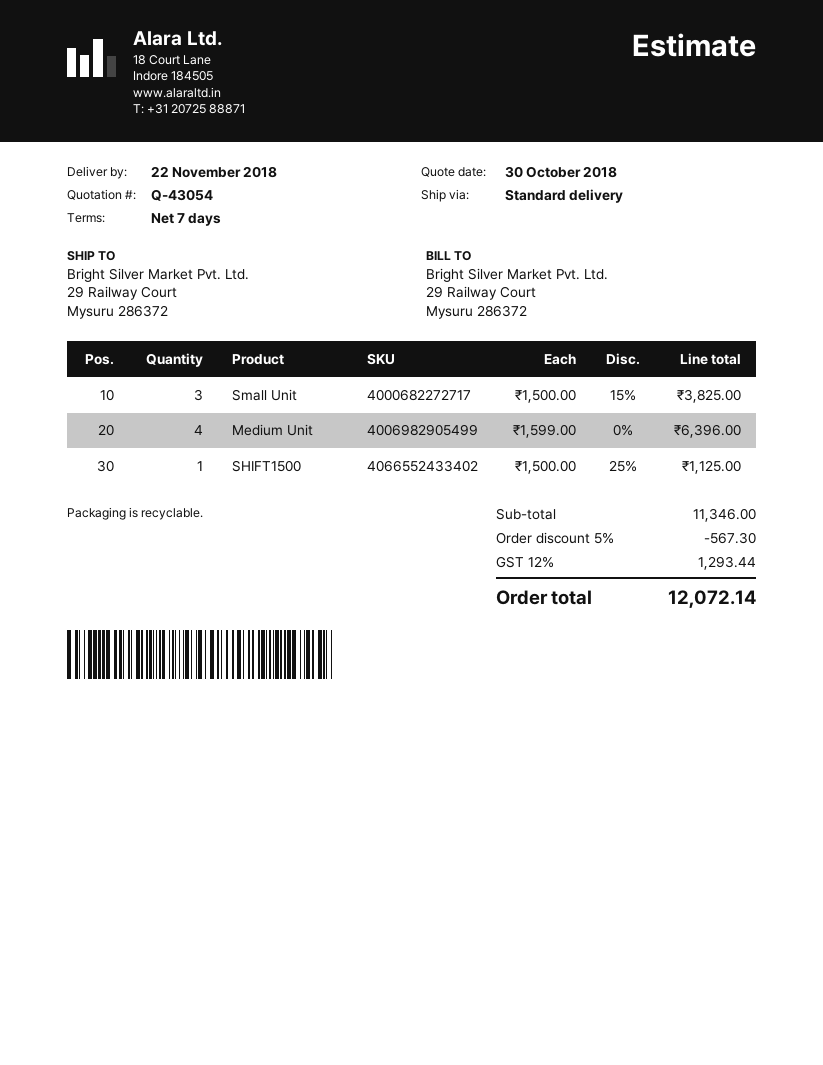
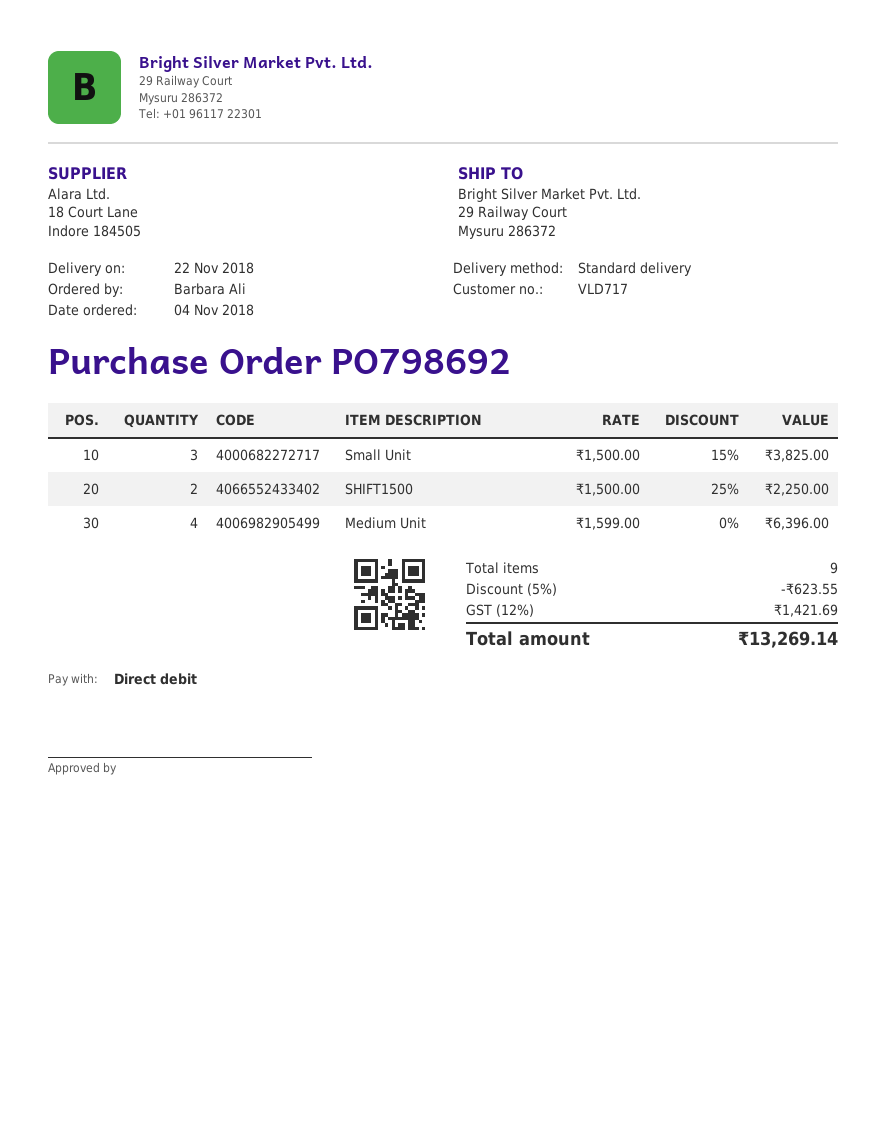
SHIFT1500: 1 x 1500.00 - 25% = 1125.00 -> 2 x 1500.00 - 25% = 2250.00
discount: 5% = 567.30 -> 5% = 623.55
tax: 12% = 1293.44 -> 12% = 1421.69
total: 12072.14 -> 13269.14

